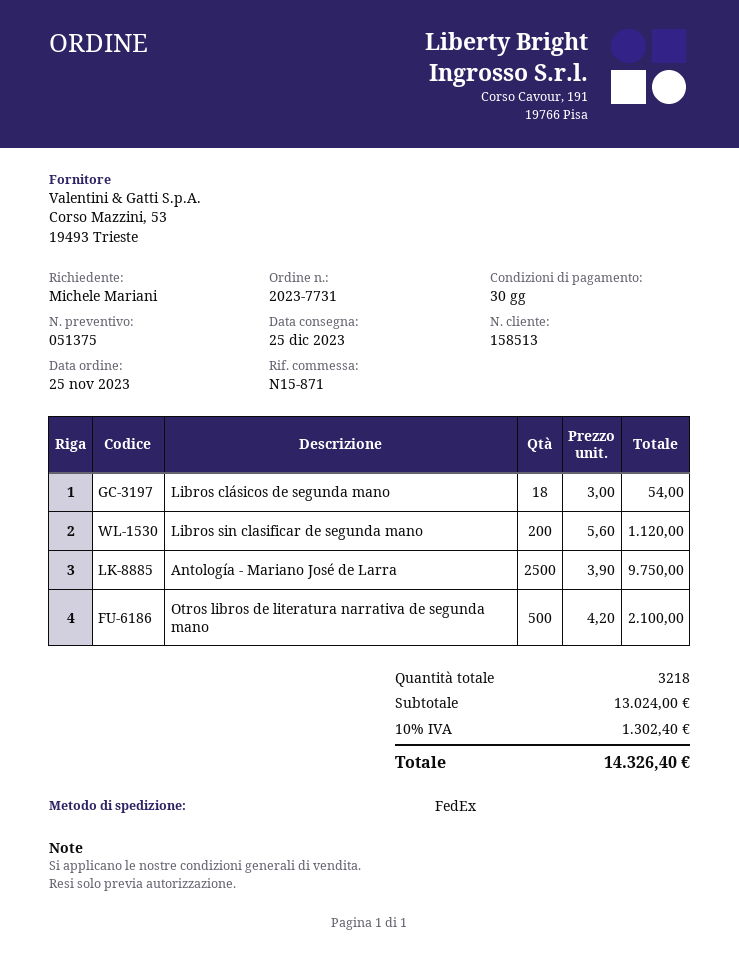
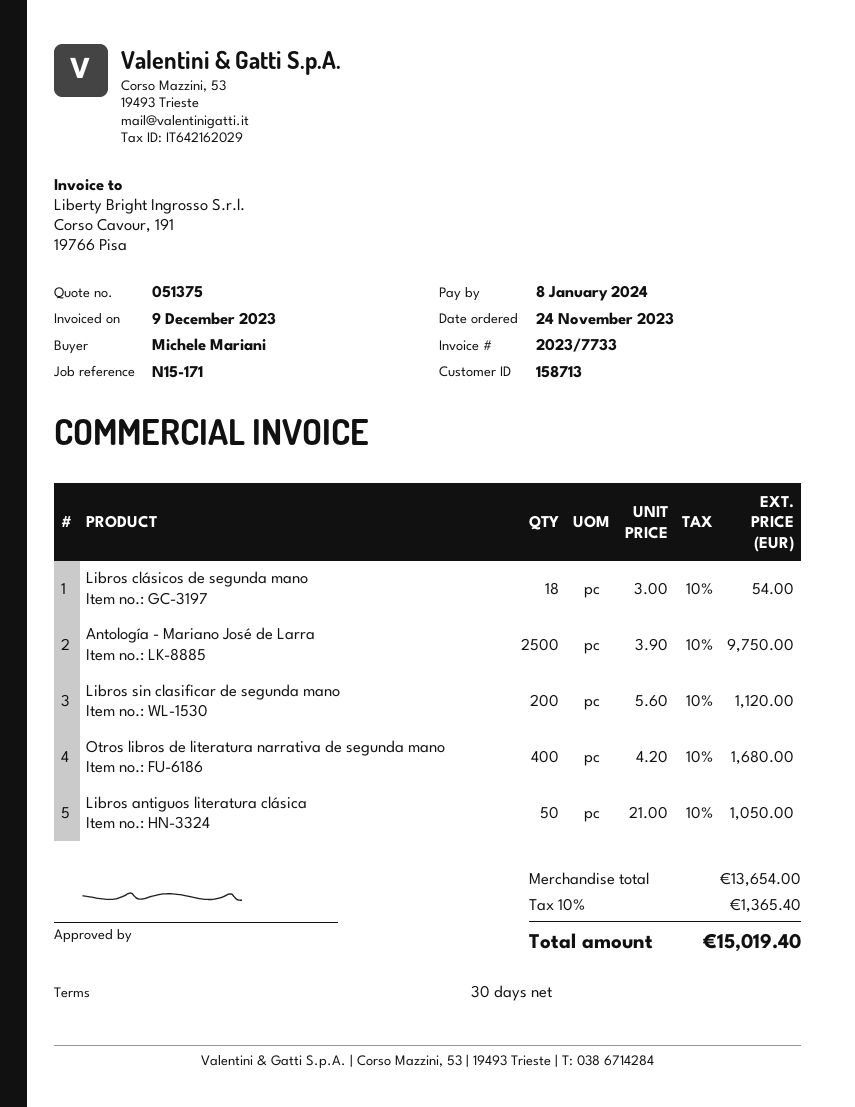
order date: 2023-11-25 -> 2023-11-24
customer number: 158513 -> 158713
reference: N15-871 -> N15-171
Otros libros de literatura narrativa de segunda mano: 500 x 4.20 = 2100.00 -> 400 x 4.20 = 1680.00
Libros antiguos literatura clásica: none -> 50 x 21.00 = 1050.00
subtotal: 13024.00 -> 13654.00
tax: 10% = 1302.40 -> 10% = 1365.40
total: 14326.40 -> 15019.40

